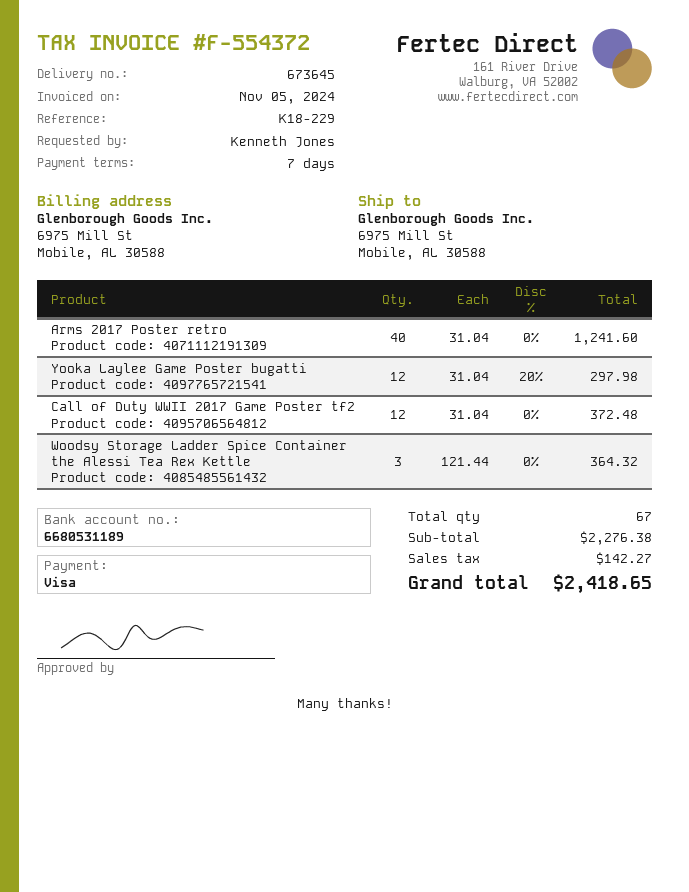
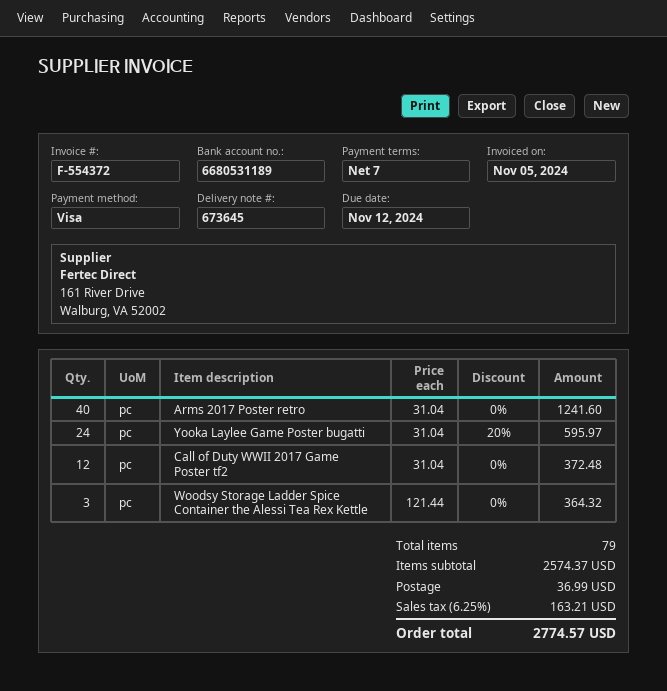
Yooka Laylee Game Poster bugatti: 12 x 31.04 - 20% = 297.98 -> 24 x 31.04 - 20% = 595.97
total quantity: 67 -> 79
subtotal: 2276.38 -> 2574.37
shipping: none -> 36.99
tax: 142.27 -> 163.21
total: 2418.65 -> 2774.57

